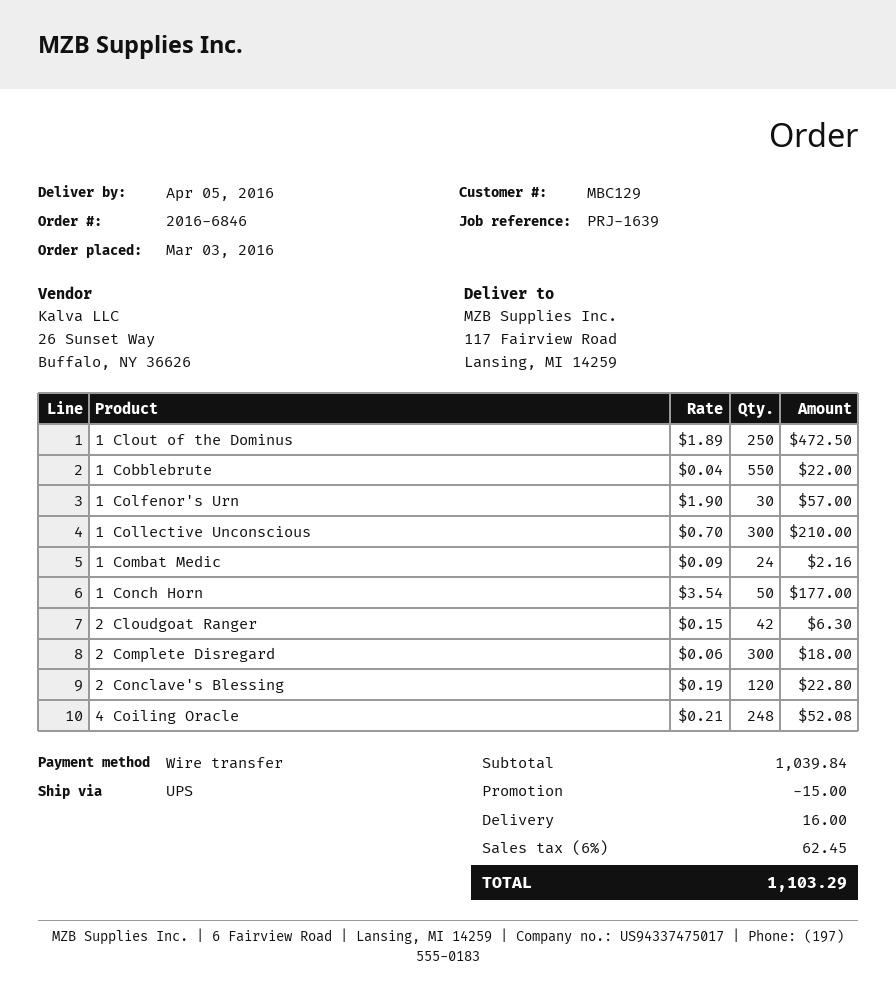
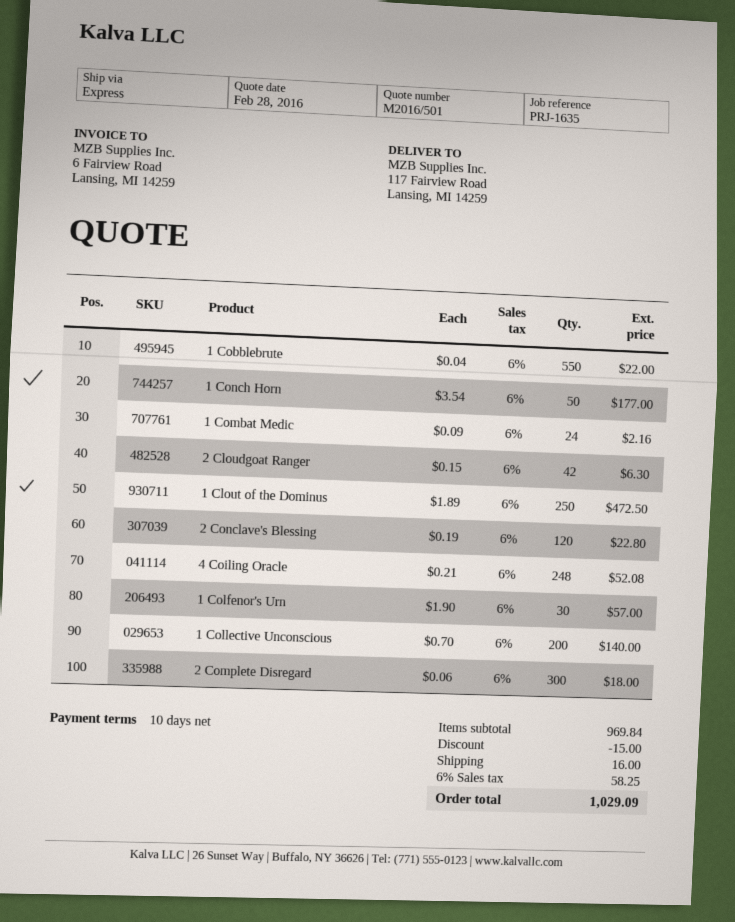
reference: PRJ-1639 -> PRJ-1635
shipping method: UPS -> express
1 Collective Unconscious: 300 x 0.70 = 210.00 -> 200 x 0.70 = 140.00
subtotal: 1039.84 -> 969.84
tax: 6% = 62.45 -> 6% = 58.25
total: 1103.29 -> 1029.09

